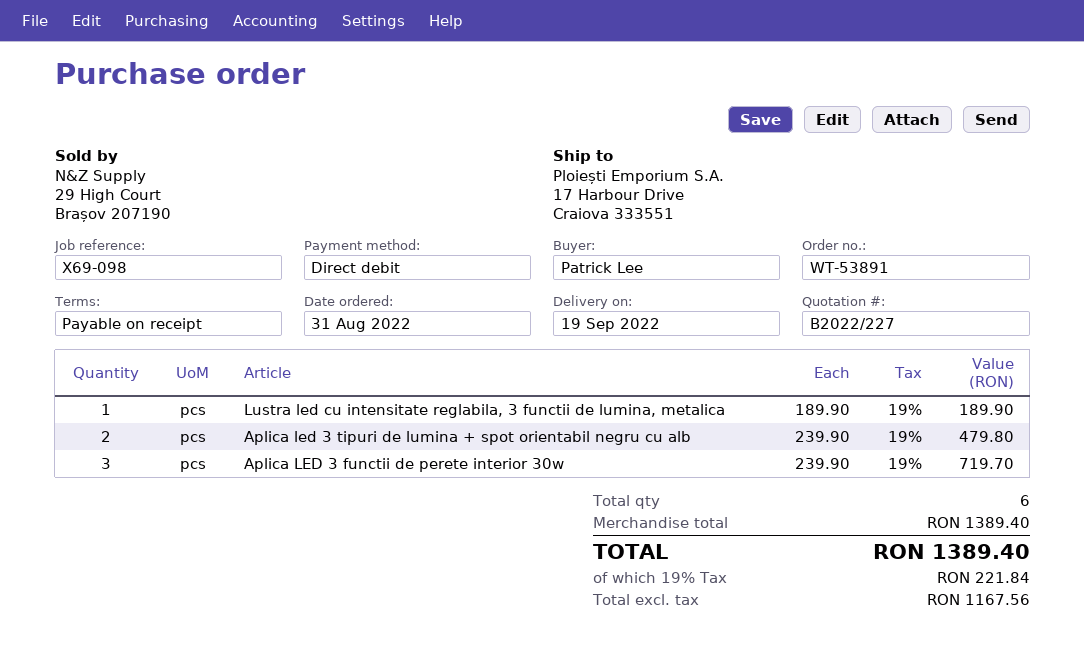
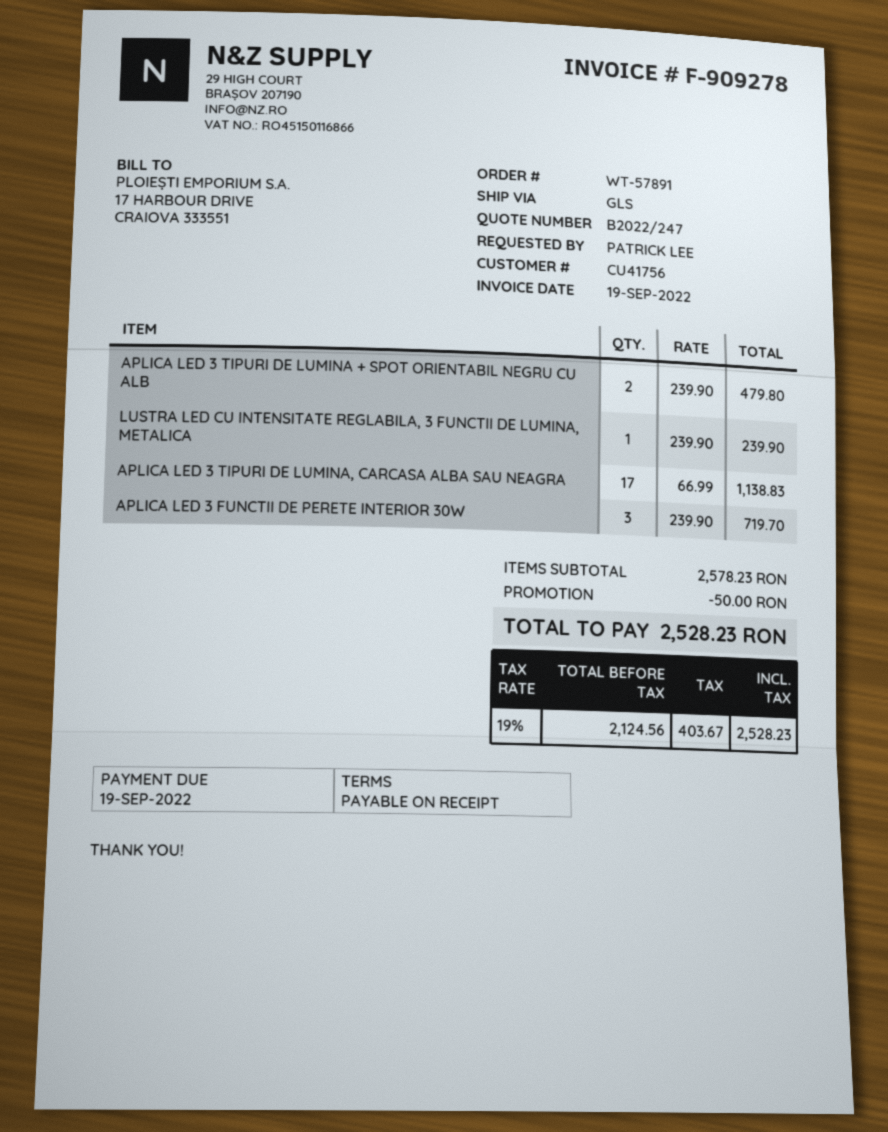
quote number: B2022/227 -> B2022/247
order number: WT-53891 -> WT-57891
Lustra led cu intensitate reglabila, 3 functii de lumina, metalica: 1 x 189.90 = 189.90 -> 1 x 239.90 = 239.90
APLICA LED 3 TIPURI DE LUMINA, CARCASA ALBA SAU NEAGRA: none -> 17 x 66.99 = 1138.83
subtotal: 1389.40 -> 2578.23
discount: none -> 50.00
net: 1167.56 -> 2124.56
tax: 19% = 221.84 -> 19% = 403.67
total: 1389.40 -> 2528.23

